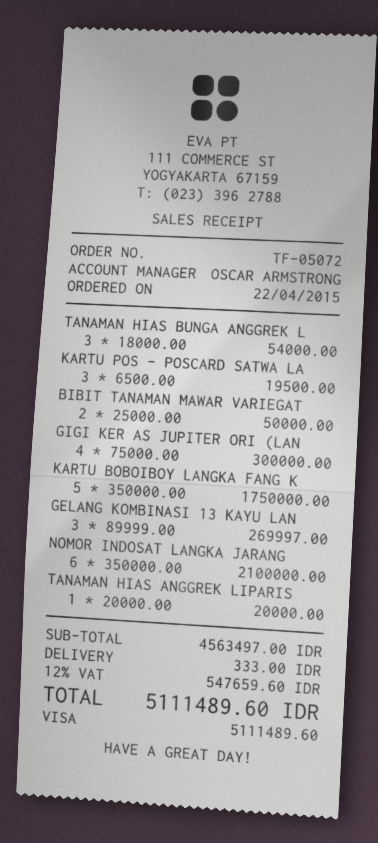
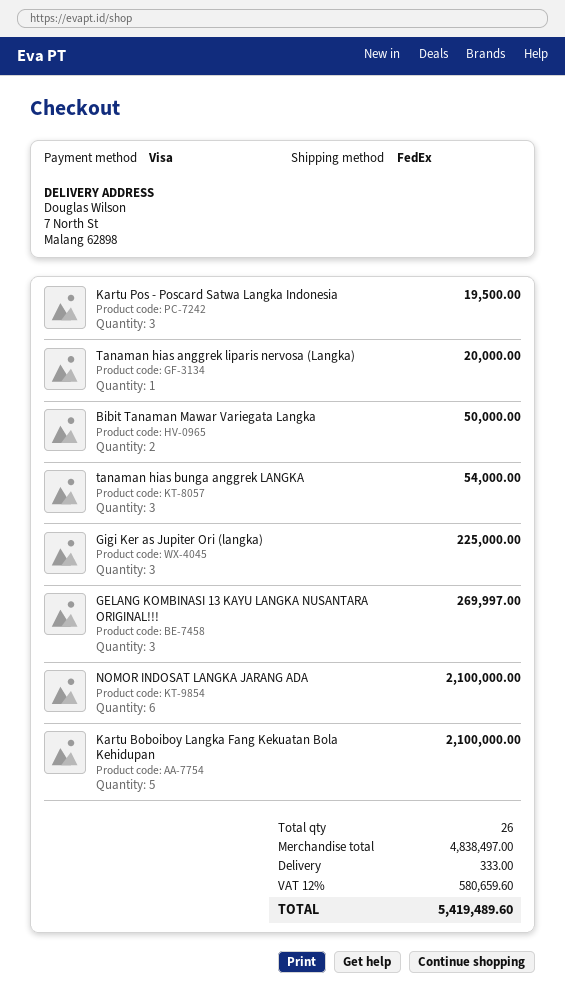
GIGI KER AS JUPITER ORI (LAN: 4 for 300000.00 -> 3 for 225000.00
KARTU BOBOIBOY LANGKA FANG K: 5 for 1750000.00 -> 5 for 2100000.00
subtotal: 4563497.00 -> 4838497.00
tax: 12% = 547659.60 -> 12% = 580659.60
total: 5111489.60 -> 5419489.60

